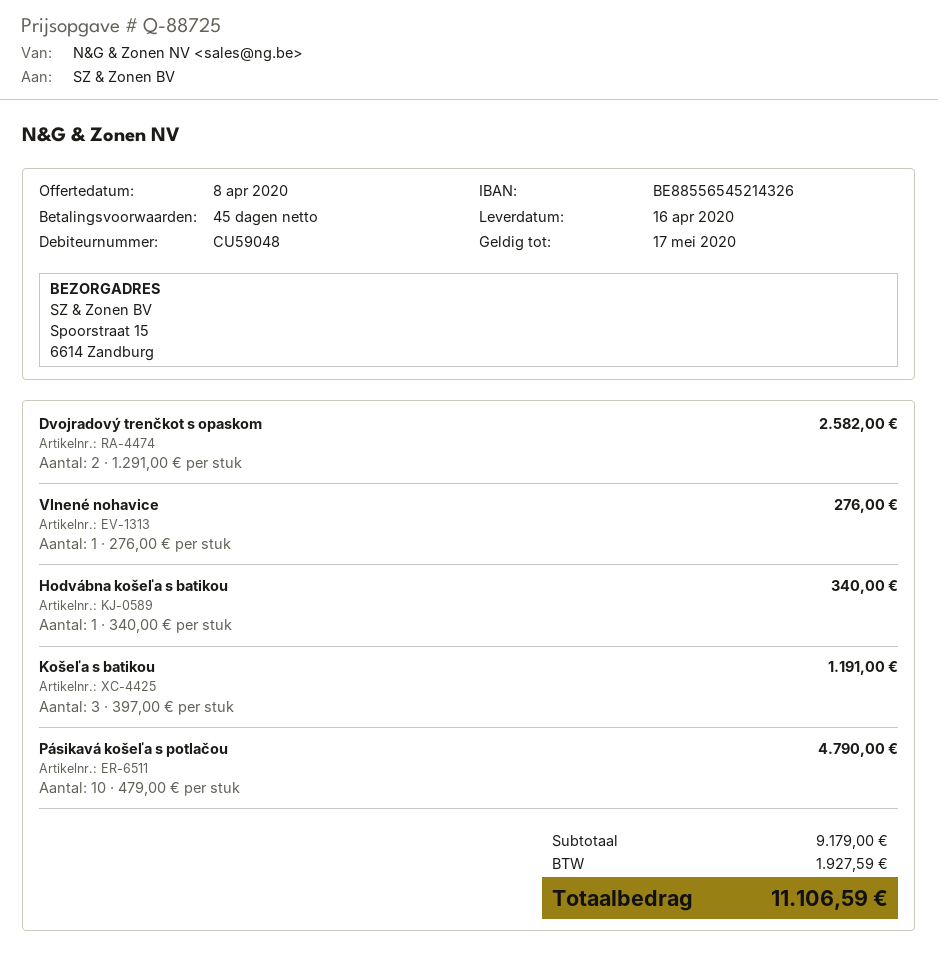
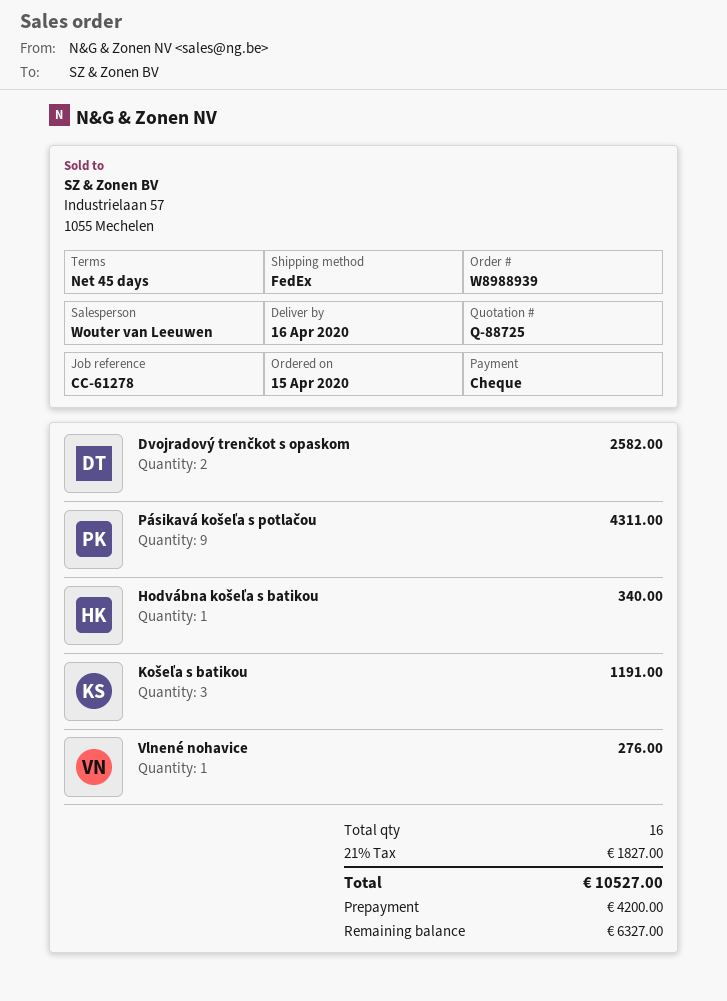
Pásikavá košeľa s potlačou: 10 for 4790.00 -> 9 for 4311.00
tax: 1927.59 -> 1827.00
total: 11106.59 -> 10527.00

